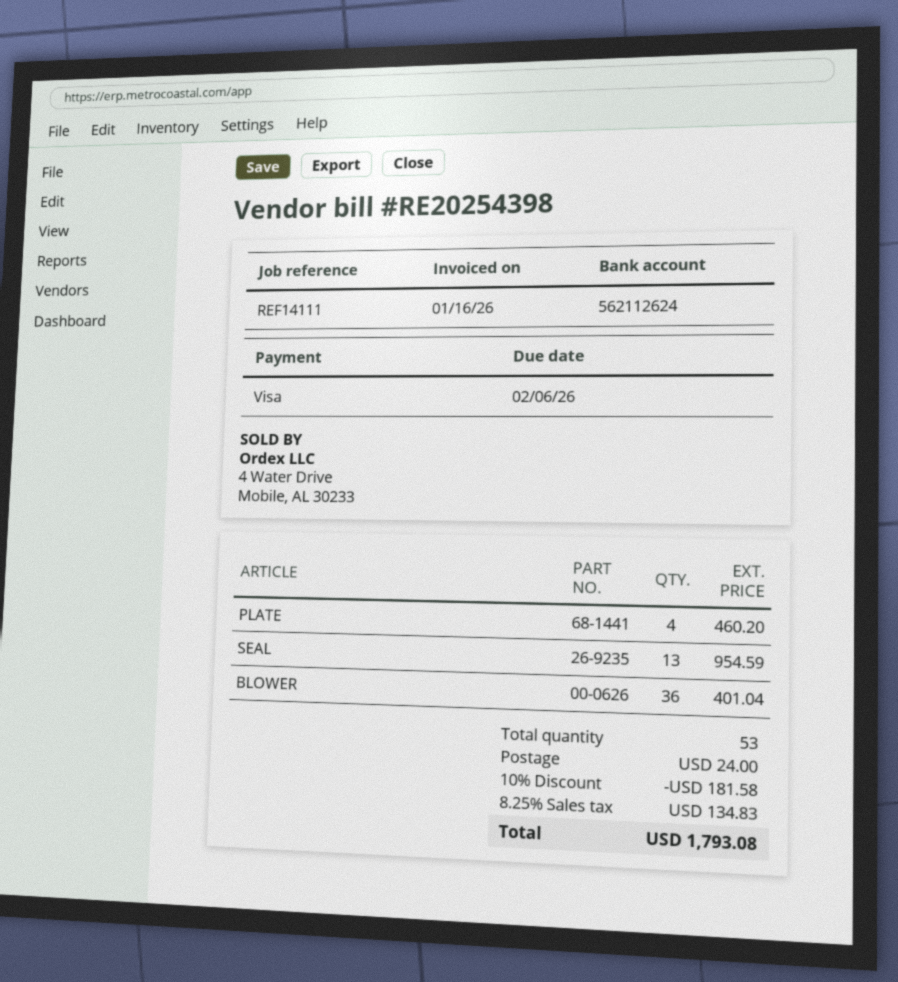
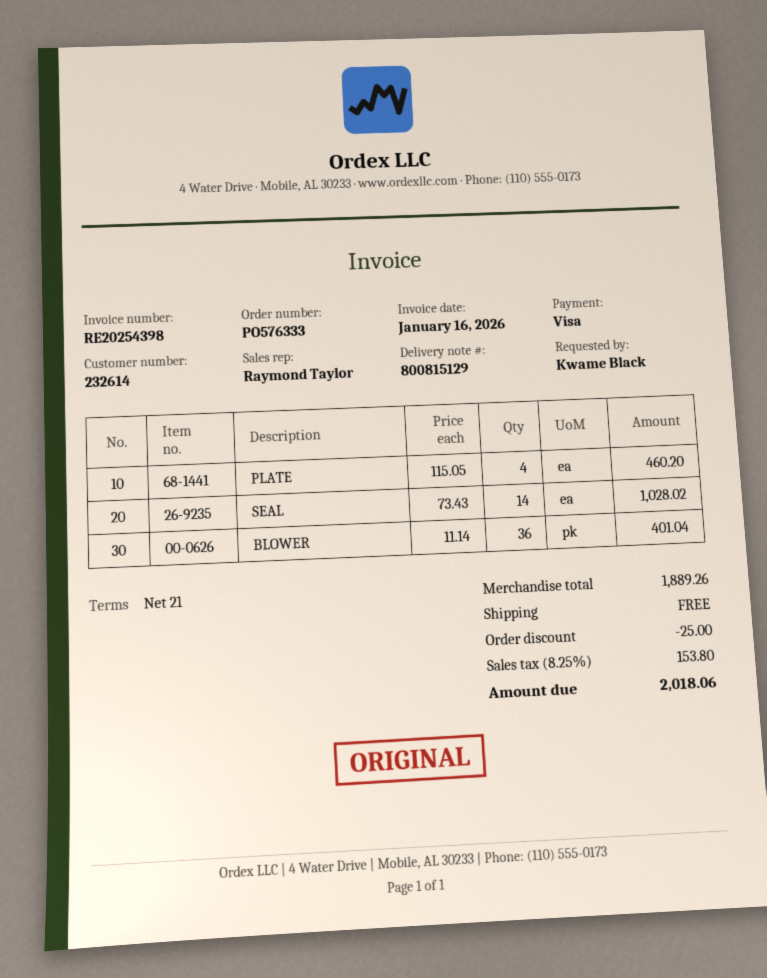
SEAL: 13 for 954.59 -> 14 for 1028.02
discount: 181.58 -> 25.00
shipping: 24.00 -> 0.00
tax: 8.25% = 134.83 -> 8.25% = 153.80
total: 1793.08 -> 2018.06

